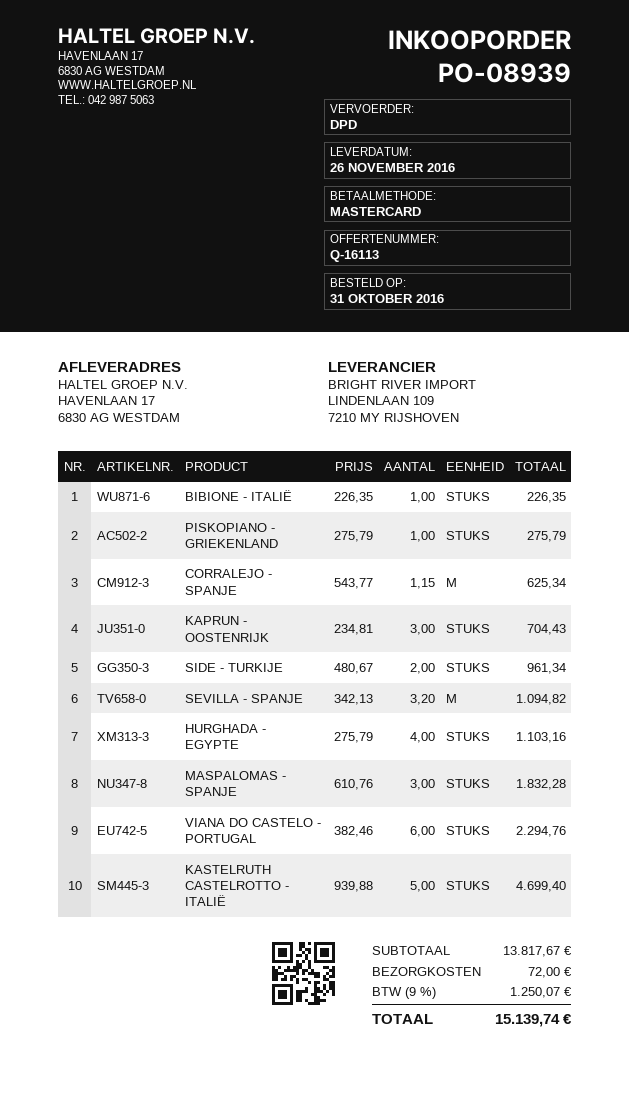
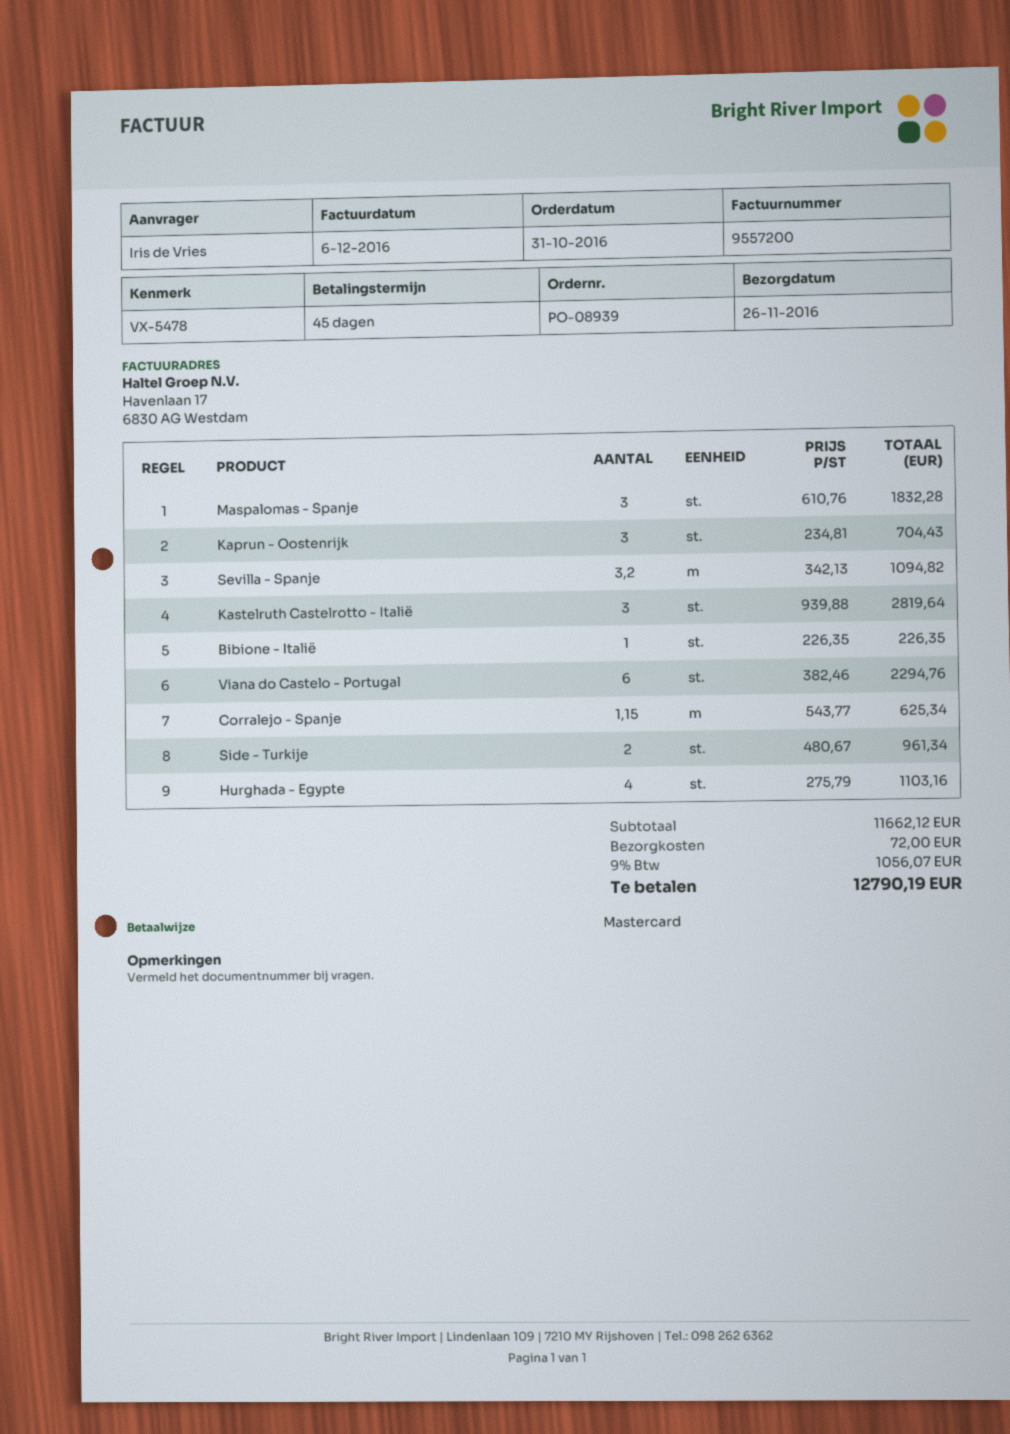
PISKOPIANO - GRIEKENLAND: 1 x 275.79 = 275.79 -> none
KASTELRUTH CASTELROTTO - ITALIË: 5 x 939.88 = 4699.40 -> 3 x 939.88 = 2819.64
subtotal: 13817.67 -> 11662.12
tax: 9% = 1250.07 -> 9% = 1056.07
total: 15139.74 -> 12790.19

